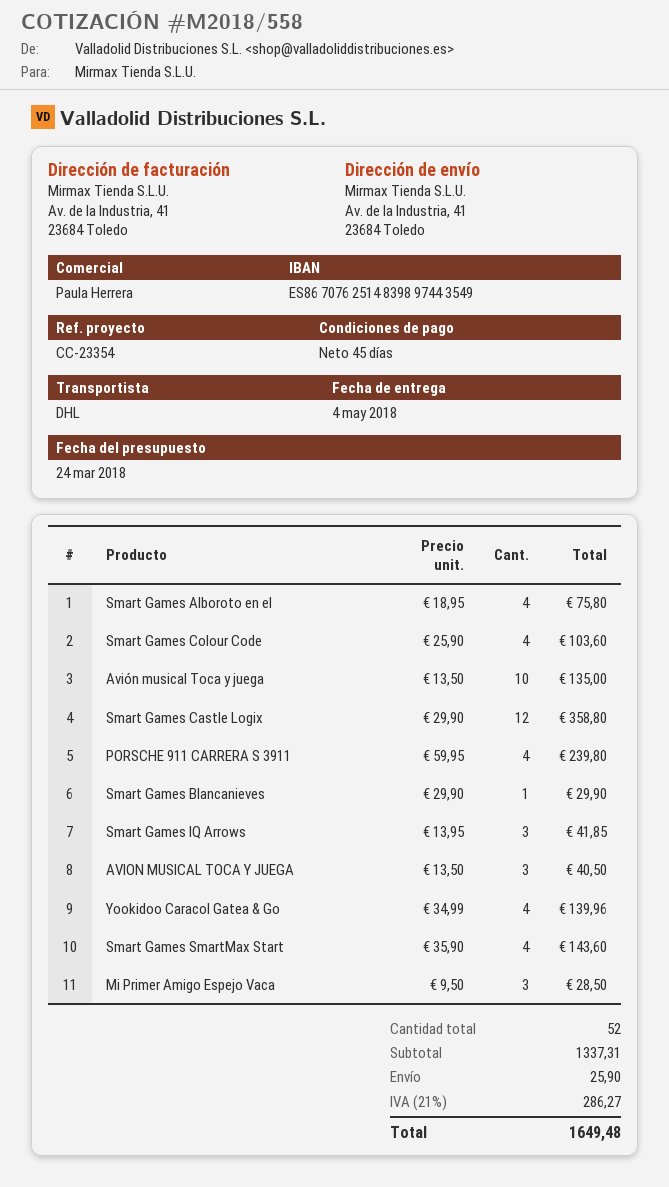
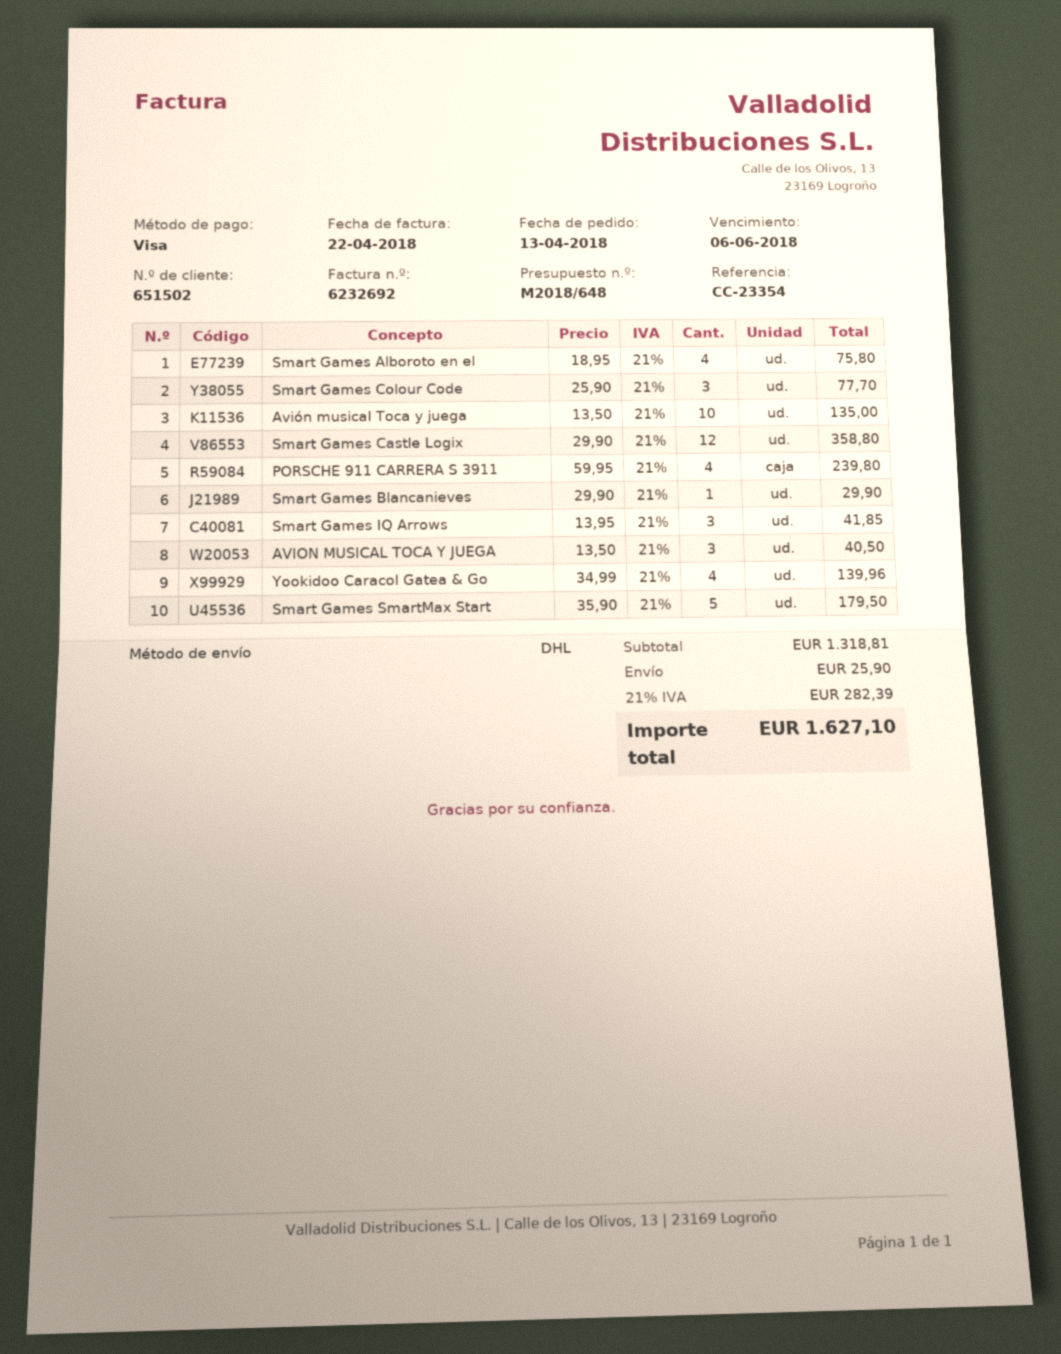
quote number: M2018/558 -> M2018/648
Smart Games Colour Code: 4 x 25.90 = 103.60 -> 3 x 25.90 = 77.70
Smart Games SmartMax Start: 4 x 35.90 = 143.60 -> 5 x 35.90 = 179.50
Mi Primer Amigo Espejo Vaca: 3 x 9.50 = 28.50 -> none
subtotal: 1337.31 -> 1318.81
tax: 21% = 286.27 -> 21% = 282.39
total: 1649.48 -> 1627.10

